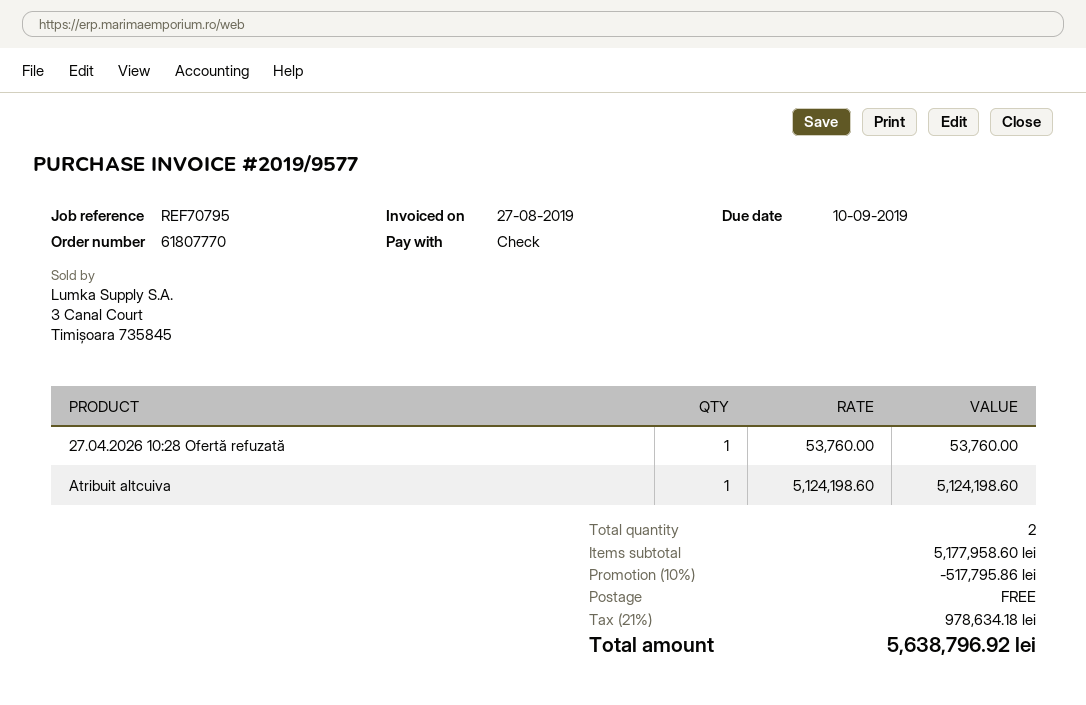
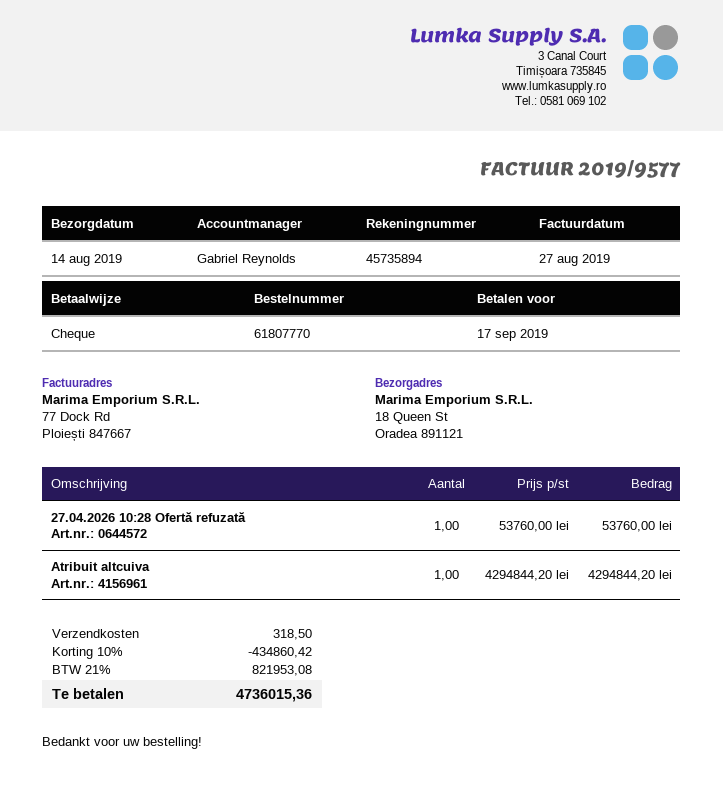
due date: 2019-09-10 -> 2019-09-17
Atribuit altcuiva: 1 x 5124198.60 = 5124198.60 -> 1 x 4294844.20 = 4294844.20
discount: 10% = 517795.86 -> 10% = 434860.42
shipping: 0.00 -> 318.50
tax: 21% = 978634.18 -> 21% = 821953.08
total: 5638796.92 -> 4736015.36

